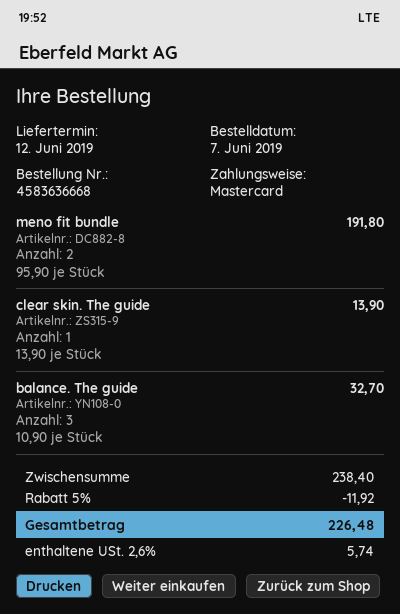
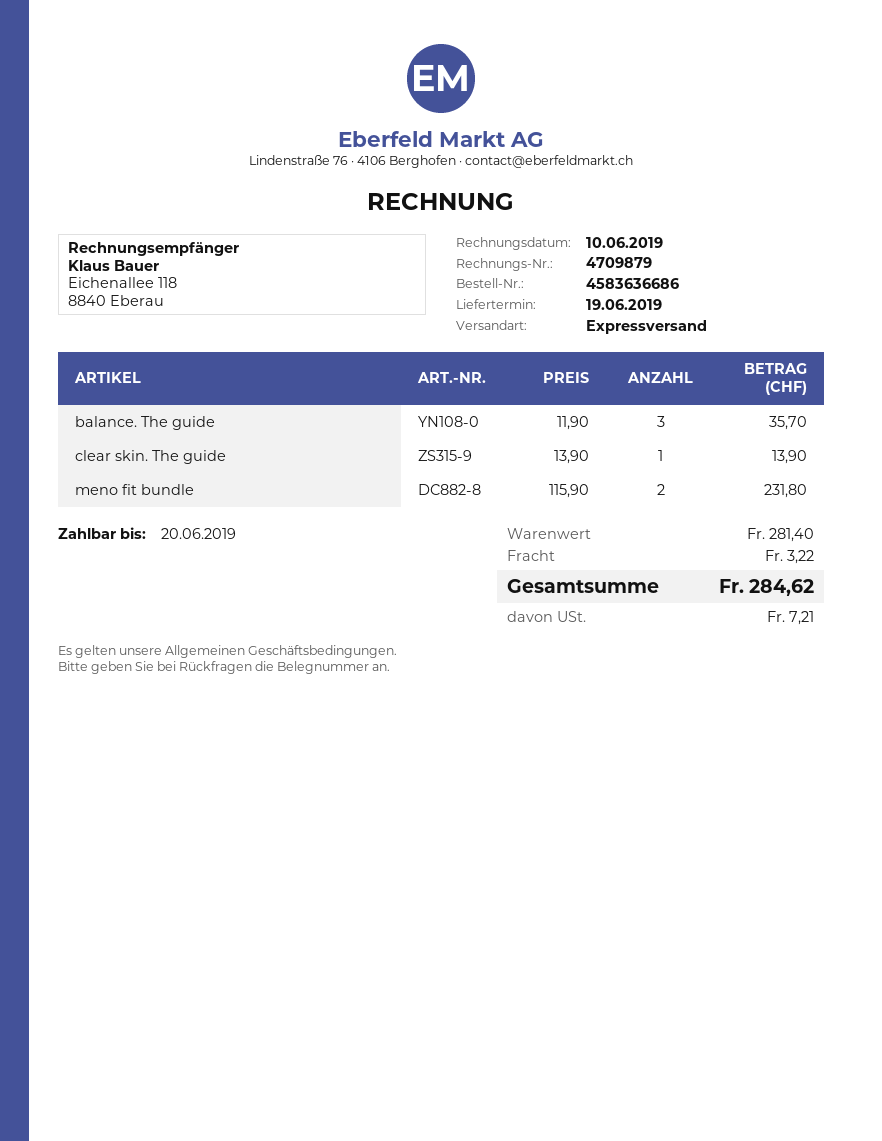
order number: 4583636668 -> 4583636686
delivery date: 2019-06-12 -> 2019-06-19
meno fit bundle: 2 x 95.90 = 191.80 -> 2 x 115.90 = 231.80
balance. The guide: 3 x 10.90 = 32.70 -> 3 x 11.90 = 35.70
subtotal: 238.40 -> 281.40
discount: 5% = 11.92 -> none
shipping: none -> 3.22
tax: 5.74 -> 7.21
total: 226.48 -> 284.62

